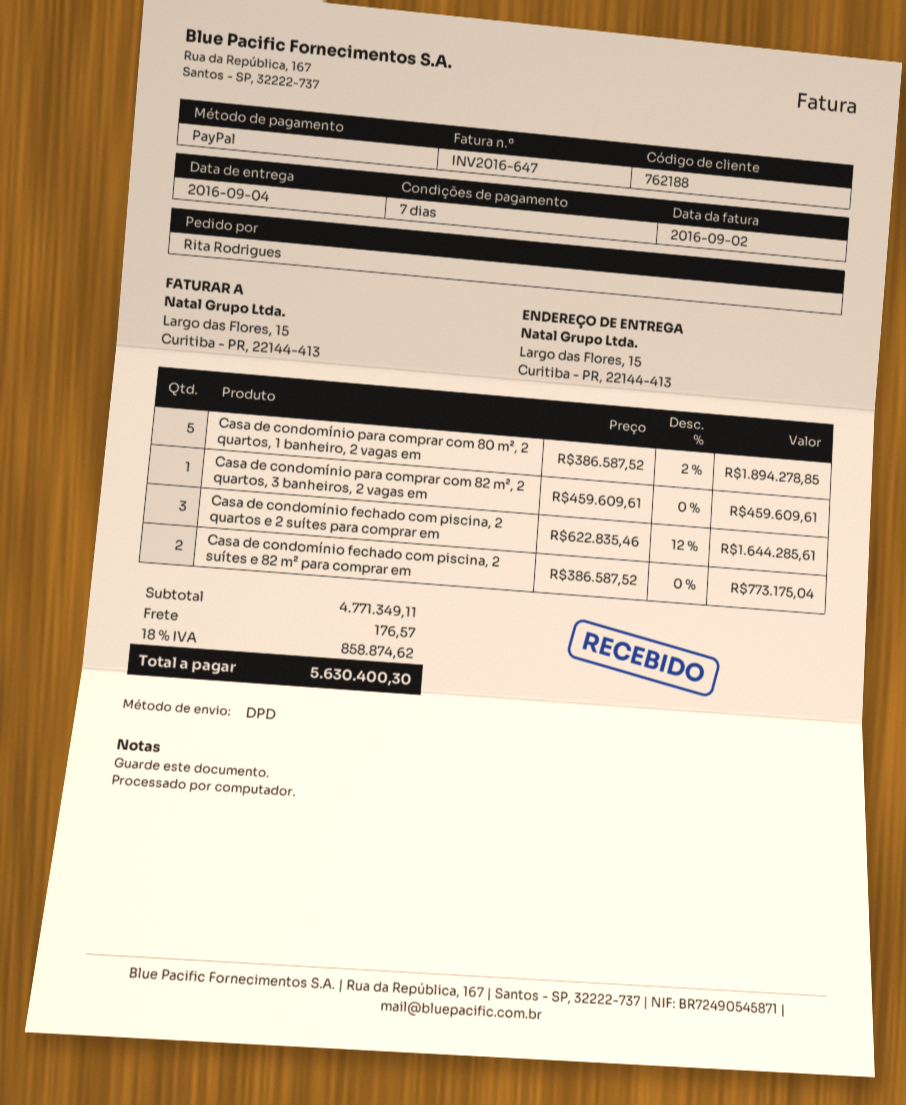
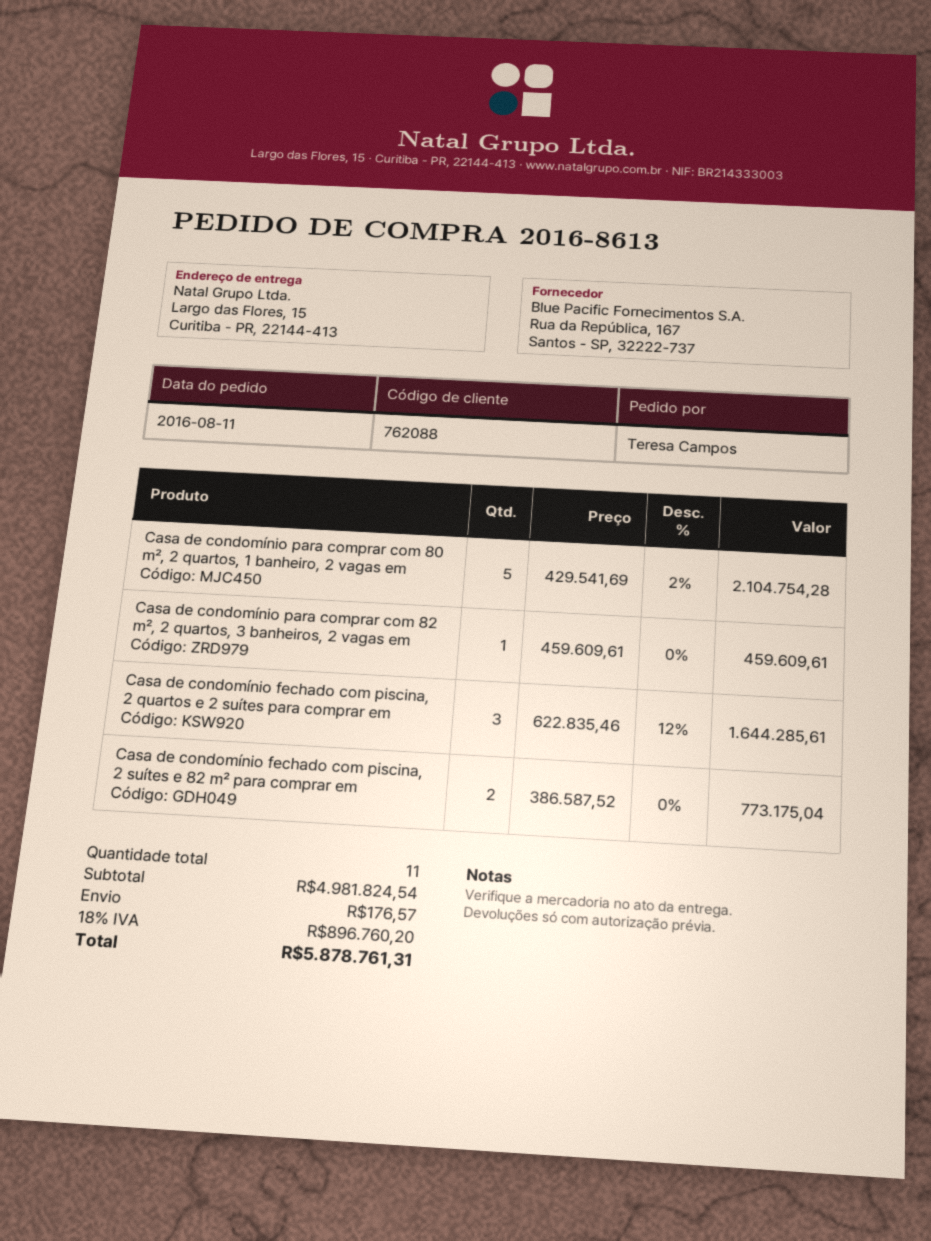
customer number: 762188 -> 762088
ordered by: Rita Rodrigues -> Teresa Campos
Casa de condomínio para comprar com 80 m², 2 quartos, 1 banheiro, 2 vagas em: 5 x 386587.52 - 2% = 1894278.85 -> 5 x 429541.69 - 2% = 2104754.28
subtotal: 4771349.11 -> 4981824.54
tax: 18% = 858874.62 -> 18% = 896760.20
total: 5630400.30 -> 5878761.31

